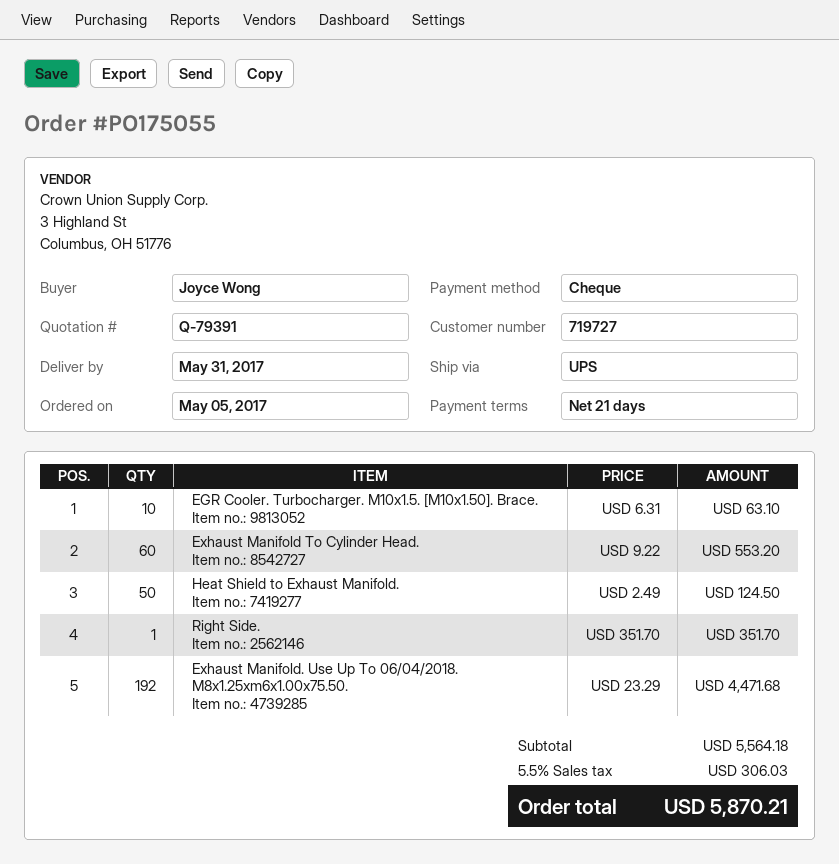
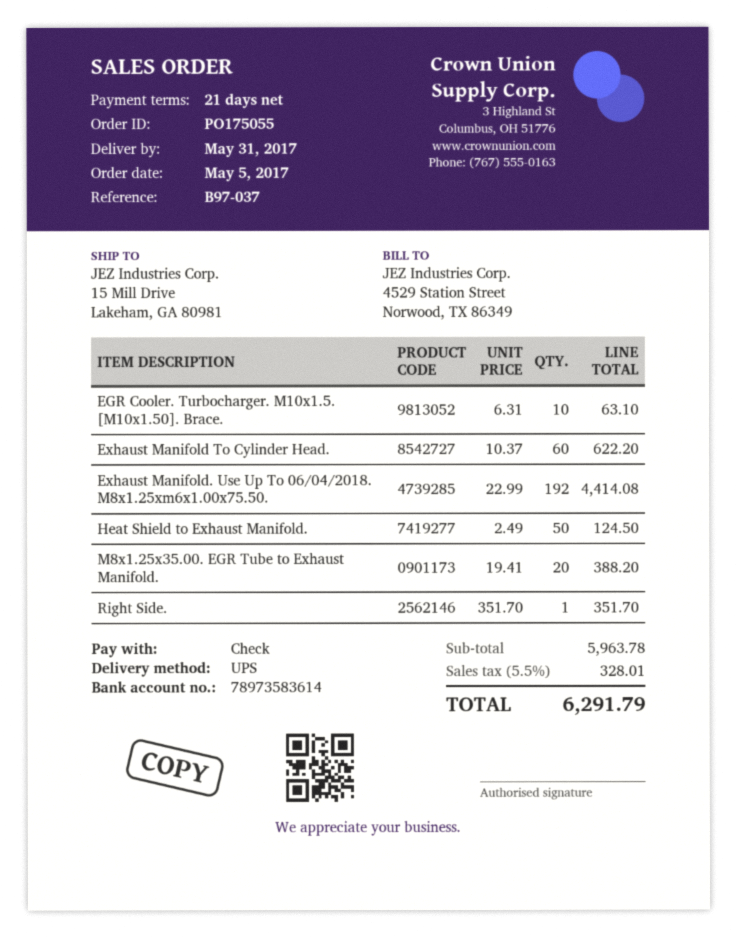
Exhaust Manifold To Cylinder Head.: 60 x 9.22 = 553.20 -> 60 x 10.37 = 622.20
Exhaust Manifold. Use Up To 06/04/2018. M8x1.25xm6x1.00x75.50.: 192 x 23.29 = 4471.68 -> 192 x 22.99 = 4414.08
M8x1.25x35.00. EGR Tube to Exhaust Manifold.: none -> 20 x 19.41 = 388.20
subtotal: 5564.18 -> 5963.78
tax: 5.5% = 306.03 -> 5.5% = 328.01
total: 5870.21 -> 6291.79

